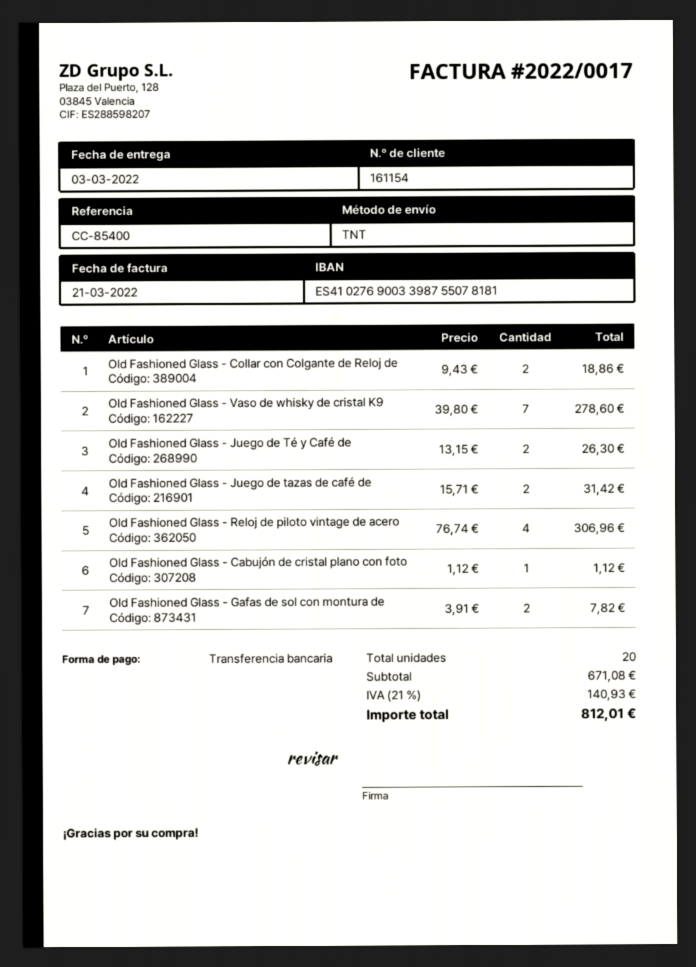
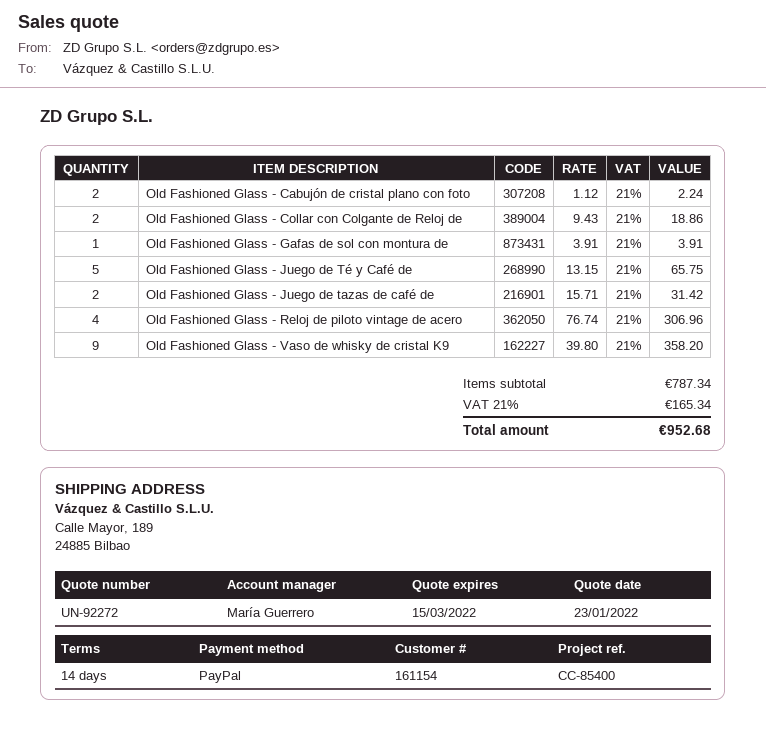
payment method: bank transfer -> PayPal
Old Fashioned Glass - Vaso de whisky de cristal K9: 7 x 39.80 = 278.60 -> 9 x 39.80 = 358.20
Old Fashioned Glass - Juego de Té y Café de: 2 x 13.15 = 26.30 -> 5 x 13.15 = 65.75
Old Fashioned Glass - Cabujón de cristal plano con foto: 1 x 1.12 = 1.12 -> 2 x 1.12 = 2.24
Old Fashioned Glass - Gafas de sol con montura de: 2 x 3.91 = 7.82 -> 1 x 3.91 = 3.91
subtotal: 671.08 -> 787.34
tax: 21% = 140.93 -> 21% = 165.34
total: 812.01 -> 952.68

